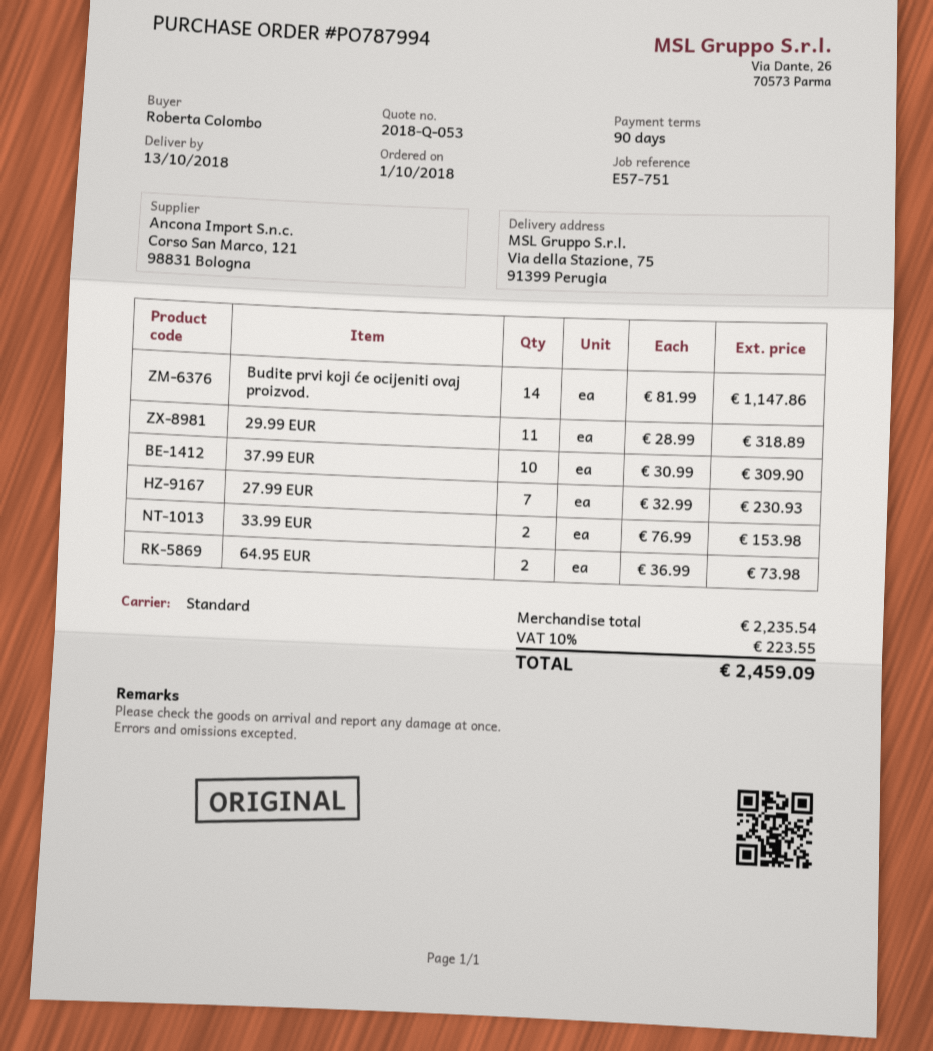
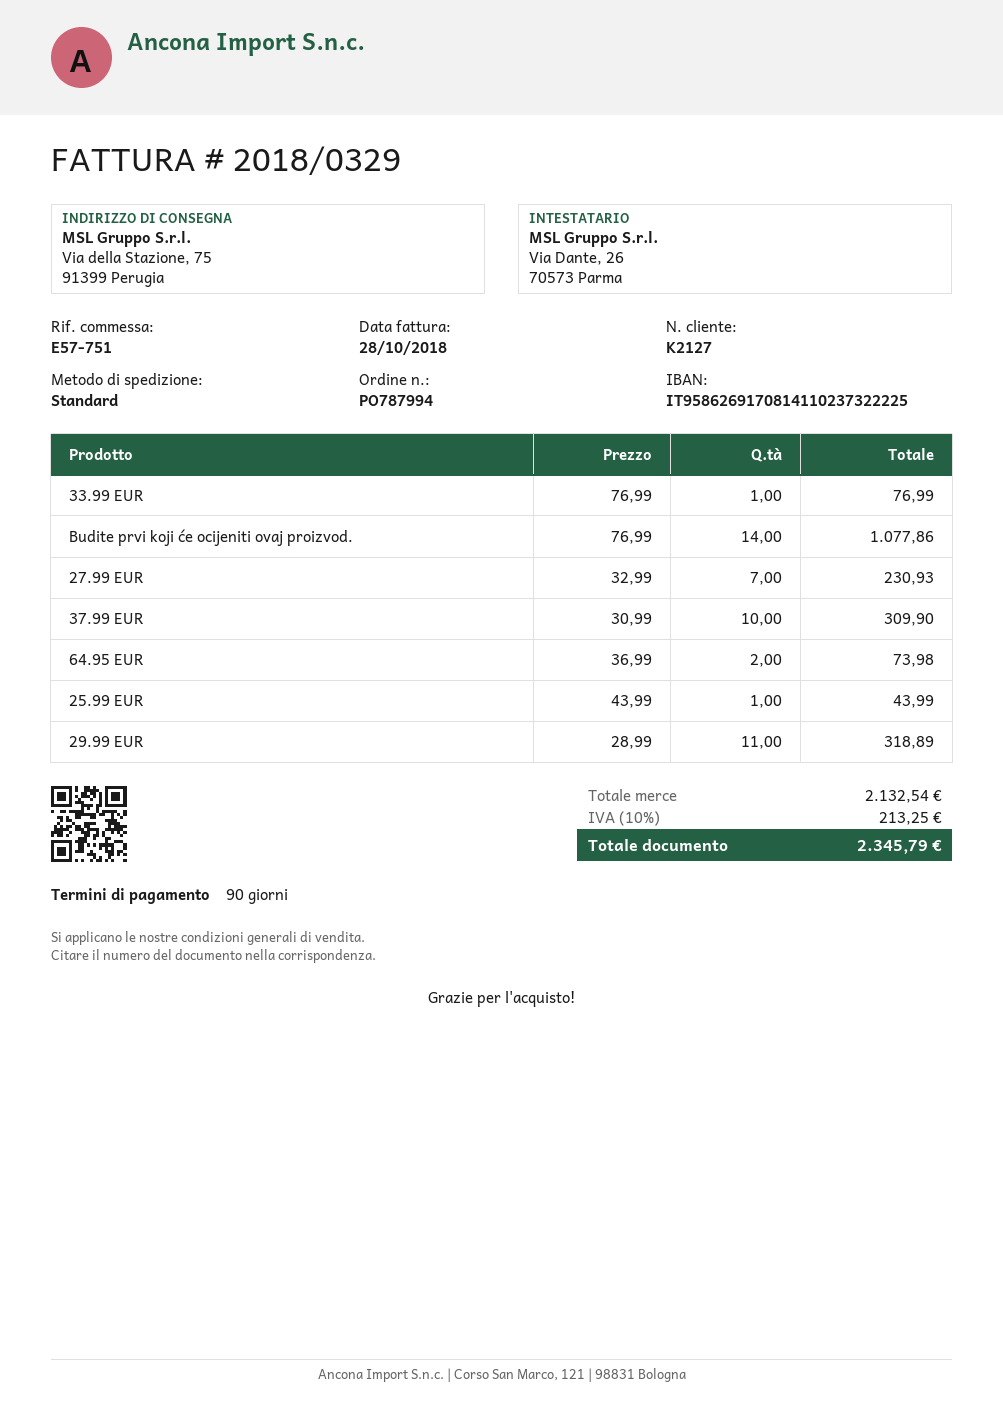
Budite prvi koji će ocijeniti ovaj proizvod.: 14 x 81.99 = 1147.86 -> 14 x 76.99 = 1077.86
33.99 EUR: 2 x 76.99 = 153.98 -> 1 x 76.99 = 76.99
25.99 EUR: none -> 1 x 43.99 = 43.99
subtotal: 2235.54 -> 2132.54
tax: 10% = 223.55 -> 10% = 213.25
total: 2459.09 -> 2345.79

